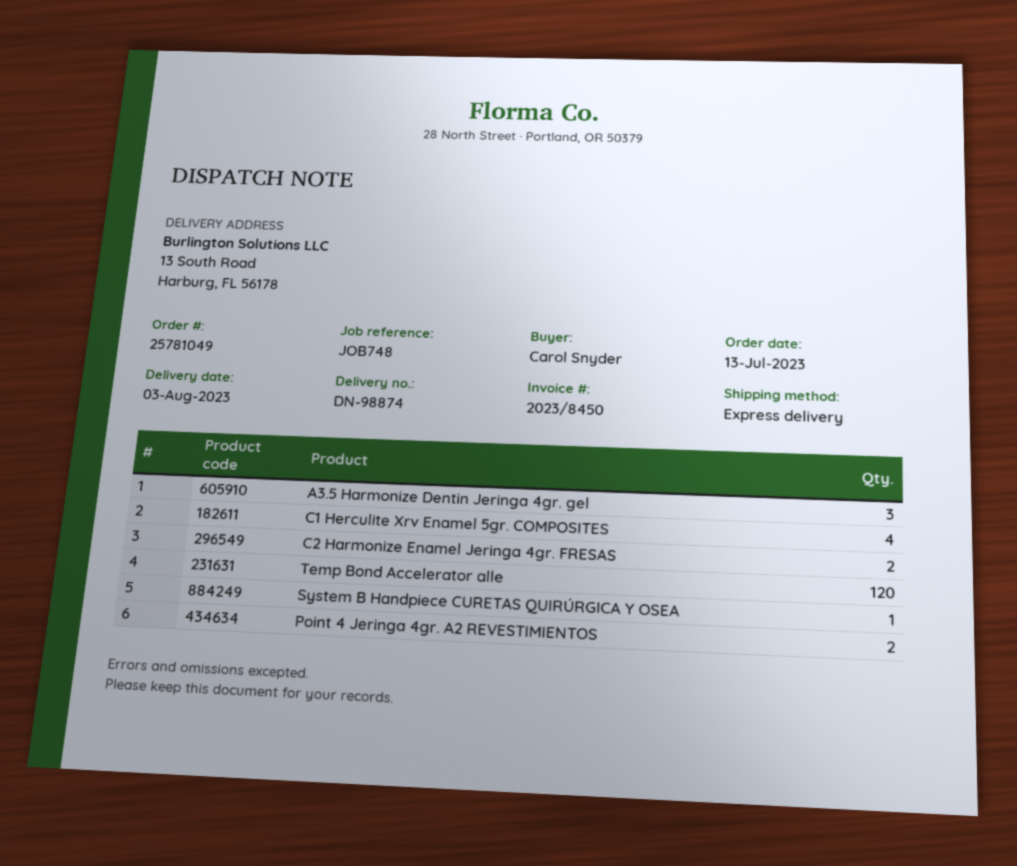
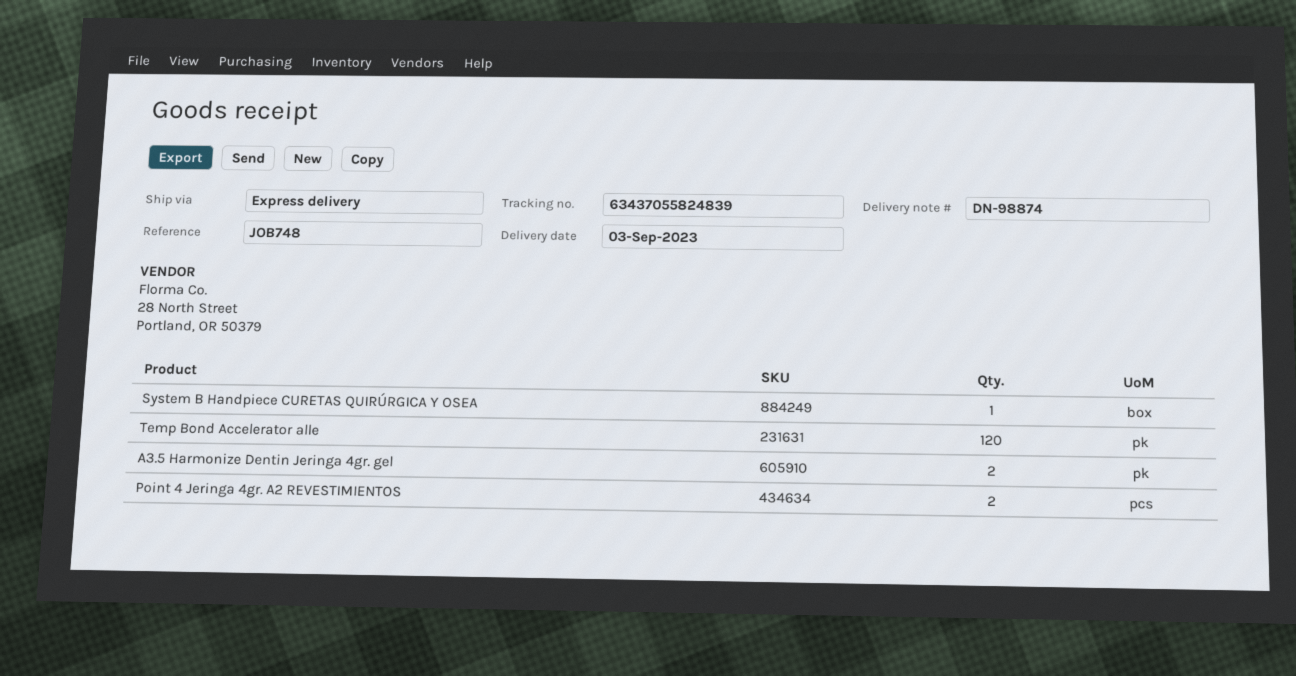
delivery date: 2023-08-03 -> 2023-09-03
A3.5 Harmonize Dentin Jeringa 4gr. gel: 3 -> 2
C1 Herculite Xrv Enamel 5gr. COMPOSITES: 4 -> none
C2 Harmonize Enamel Jeringa 4gr. FRESAS: 2 -> none

